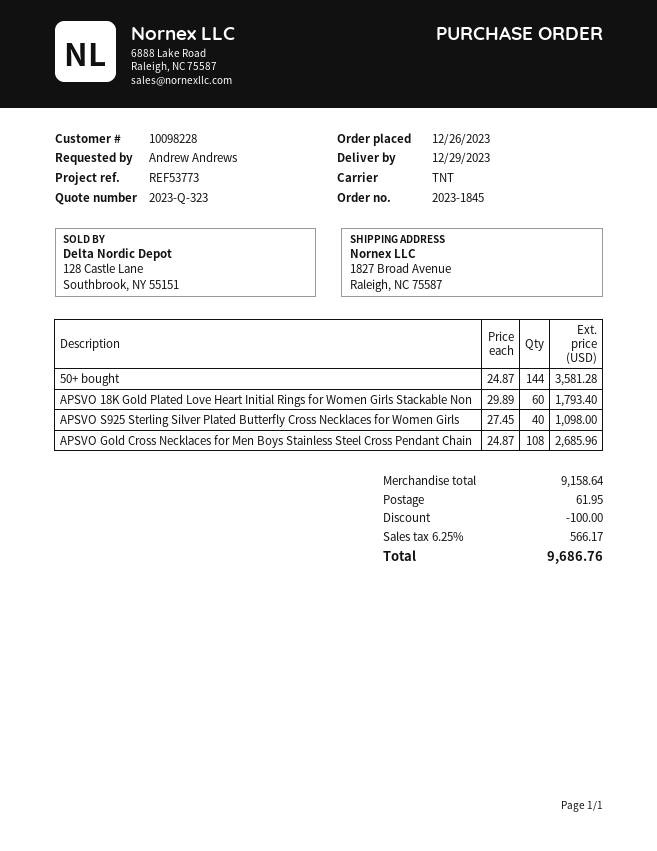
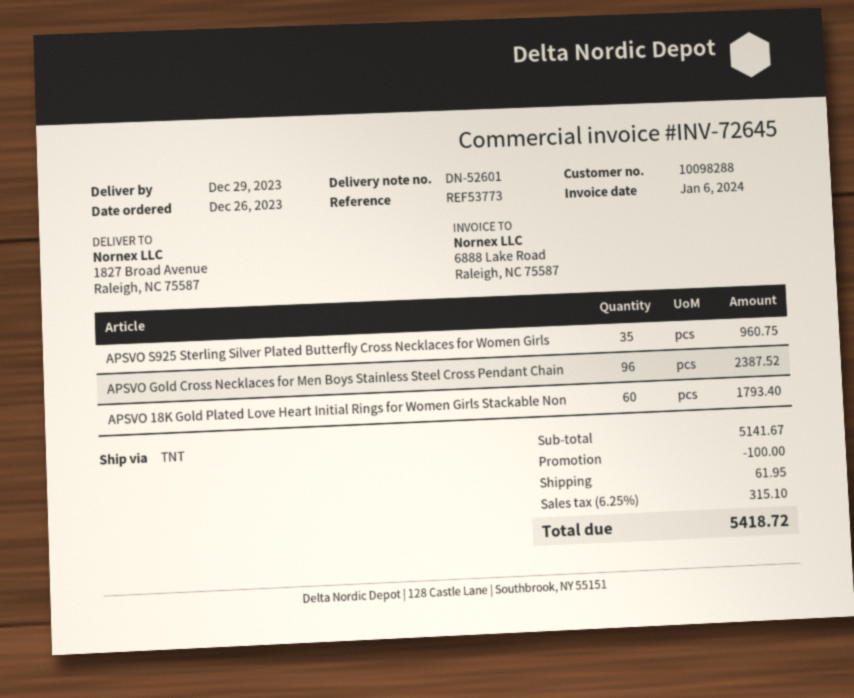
customer number: 10098228 -> 10098288
50+ bought: 144 for 3581.28 -> none
APSVO S925 Sterling Silver Plated Butterfly Cross Necklaces for Women Girls: 40 for 1098.00 -> 35 for 960.75
APSVO Gold Cross Necklaces for Men Boys Stainless Steel Cross Pendant Chain: 108 for 2685.96 -> 96 for 2387.52
subtotal: 9158.64 -> 5141.67
tax: 6.25% = 566.17 -> 6.25% = 315.10
total: 9686.76 -> 5418.72

